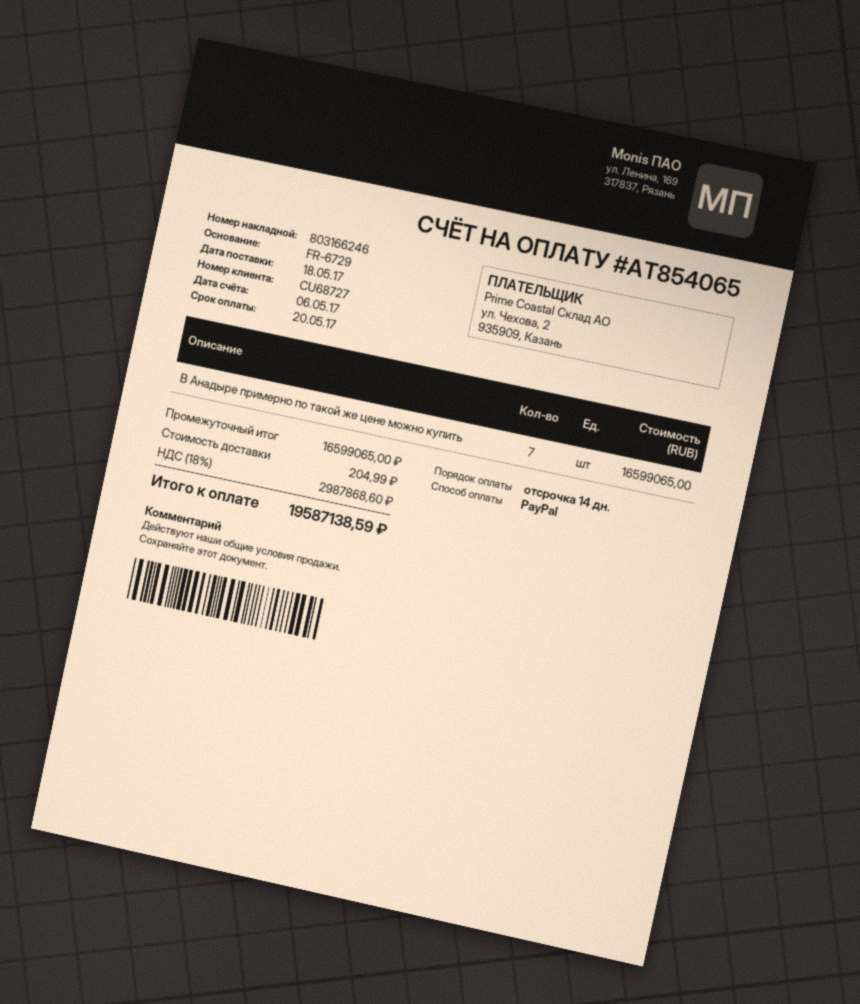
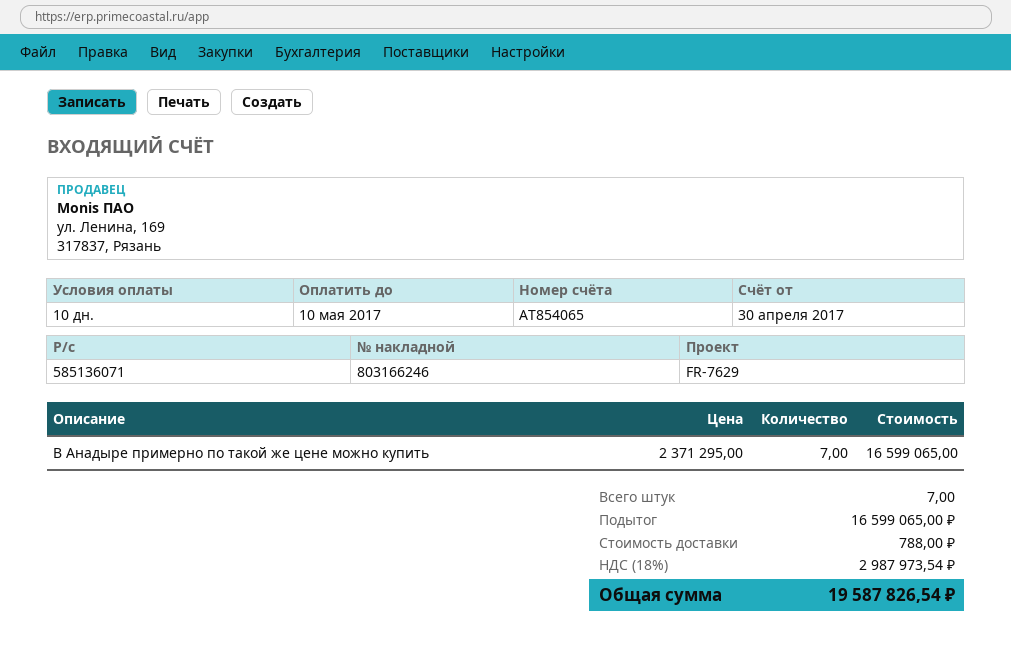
invoice date: 2017-05-06 -> 2017-04-30
payment terms: 14 days -> 10 days
due date: 2017-05-20 -> 2017-05-10
reference: FR-6729 -> FR-7629
shipping: 204.99 -> 788.00
tax: 18% = 2987868.60 -> 18% = 2987973.54
total: 19587138.59 -> 19587826.54

